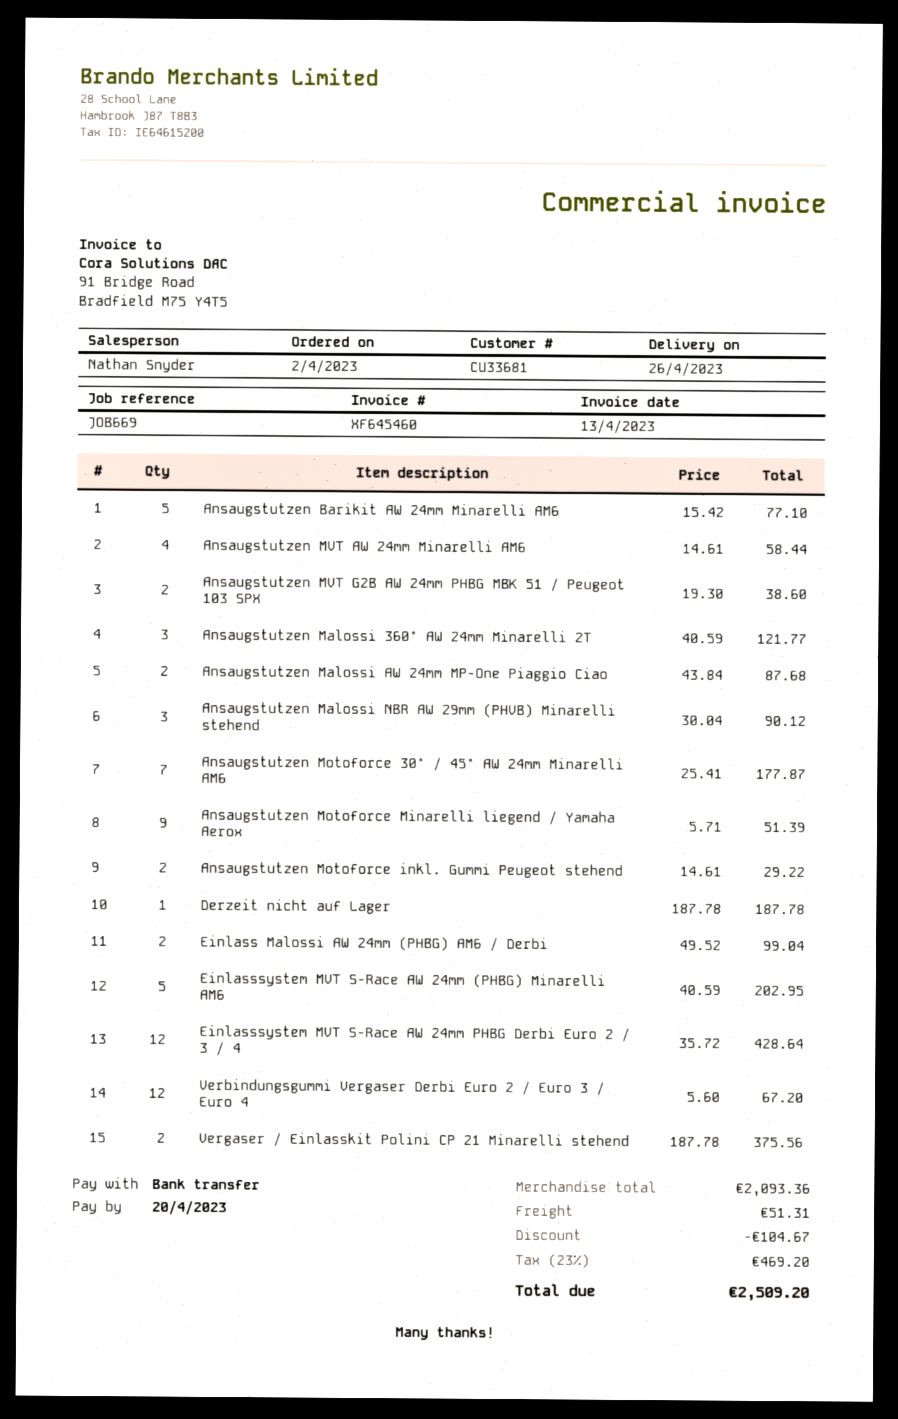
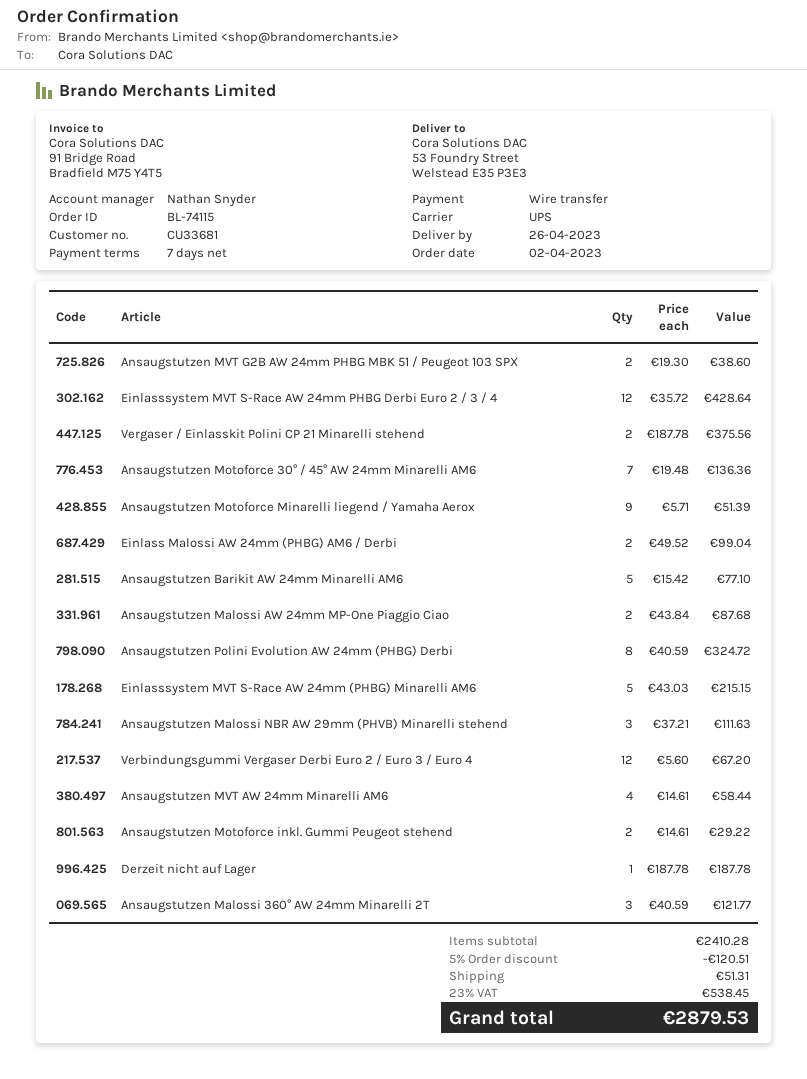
Ansaugstutzen Malossi NBR AW 29mm (PHVB) Minarelli stehend: 3 x 30.04 = 90.12 -> 3 x 37.21 = 111.63
Ansaugstutzen Motoforce 30° / 45° AW 24mm Minarelli AM6: 7 x 25.41 = 177.87 -> 7 x 19.48 = 136.36
Einlasssystem MVT S-Race AW 24mm (PHBG) Minarelli AM6: 5 x 40.59 = 202.95 -> 5 x 43.03 = 215.15
Ansaugstutzen Polini Evolution AW 24mm (PHBG) Derbi: none -> 8 x 40.59 = 324.72
subtotal: 2093.36 -> 2410.28
discount: 104.67 -> 120.51
tax: 23% = 469.20 -> 23% = 538.45
total: 2509.20 -> 2879.53

